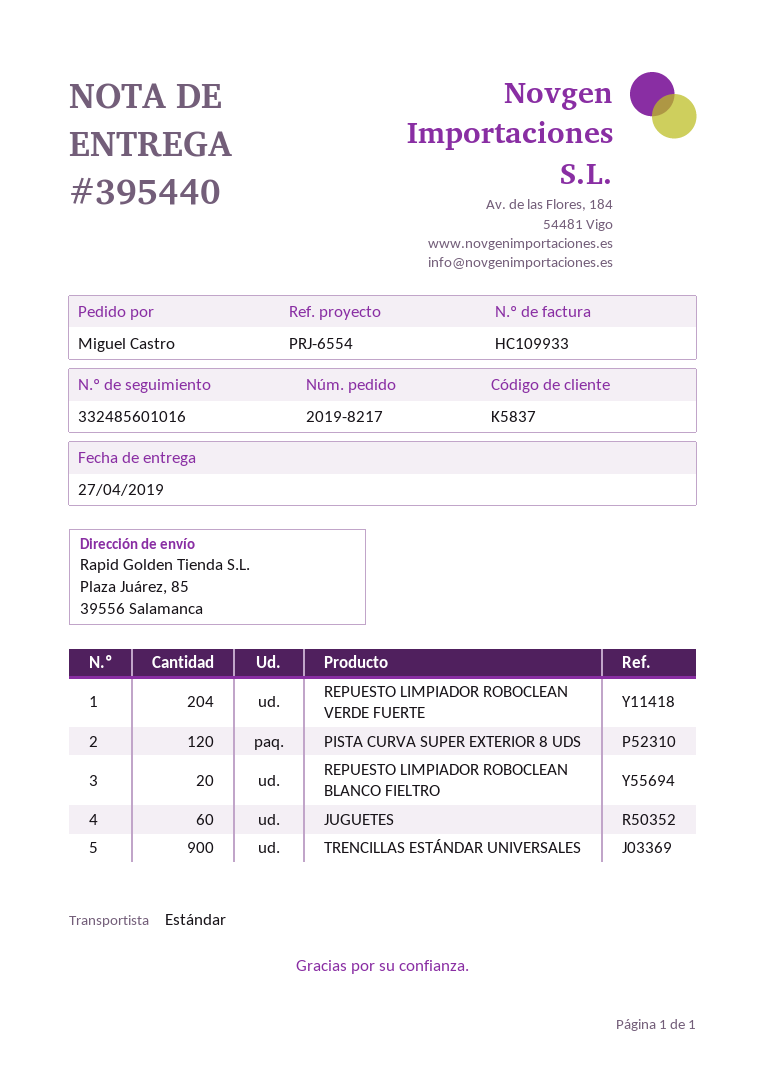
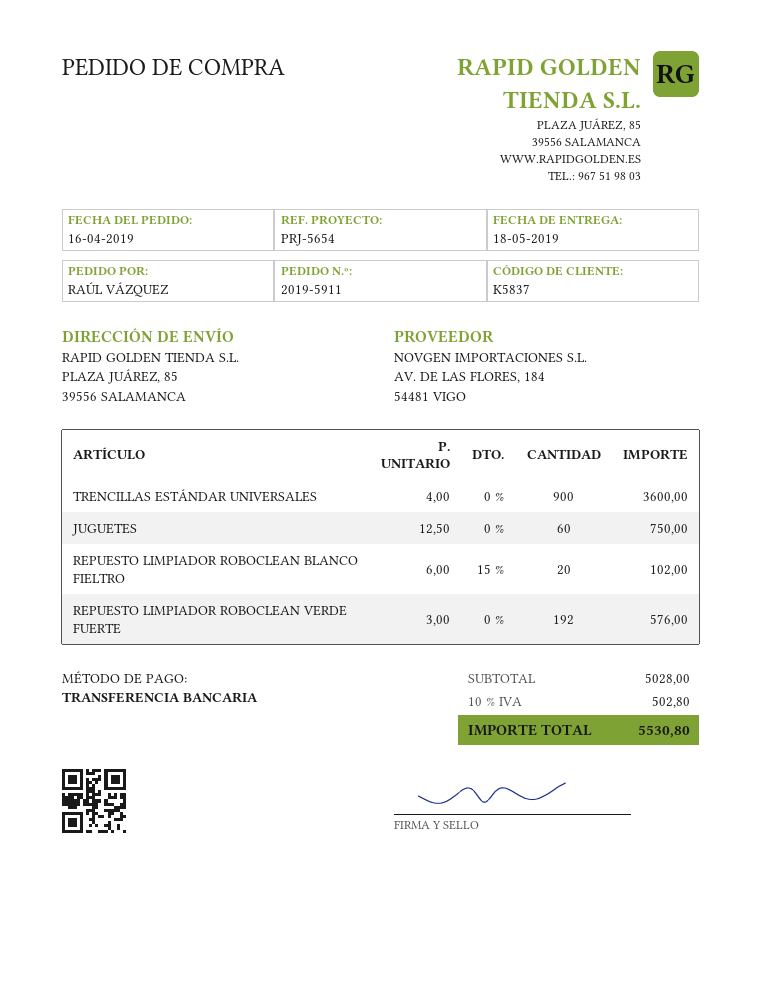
order number: 2019-8217 -> 2019-5911
delivery date: 2019-04-27 -> 2019-05-18
reference: PRJ-6554 -> PRJ-5654
ordered by: Miguel Castro -> RAÚL VÁZQUEZ
REPUESTO LIMPIADOR ROBOCLEAN VERDE FUERTE: 204 -> 192
PISTA CURVA SUPER EXTERIOR 8 UDS: 120 -> none

